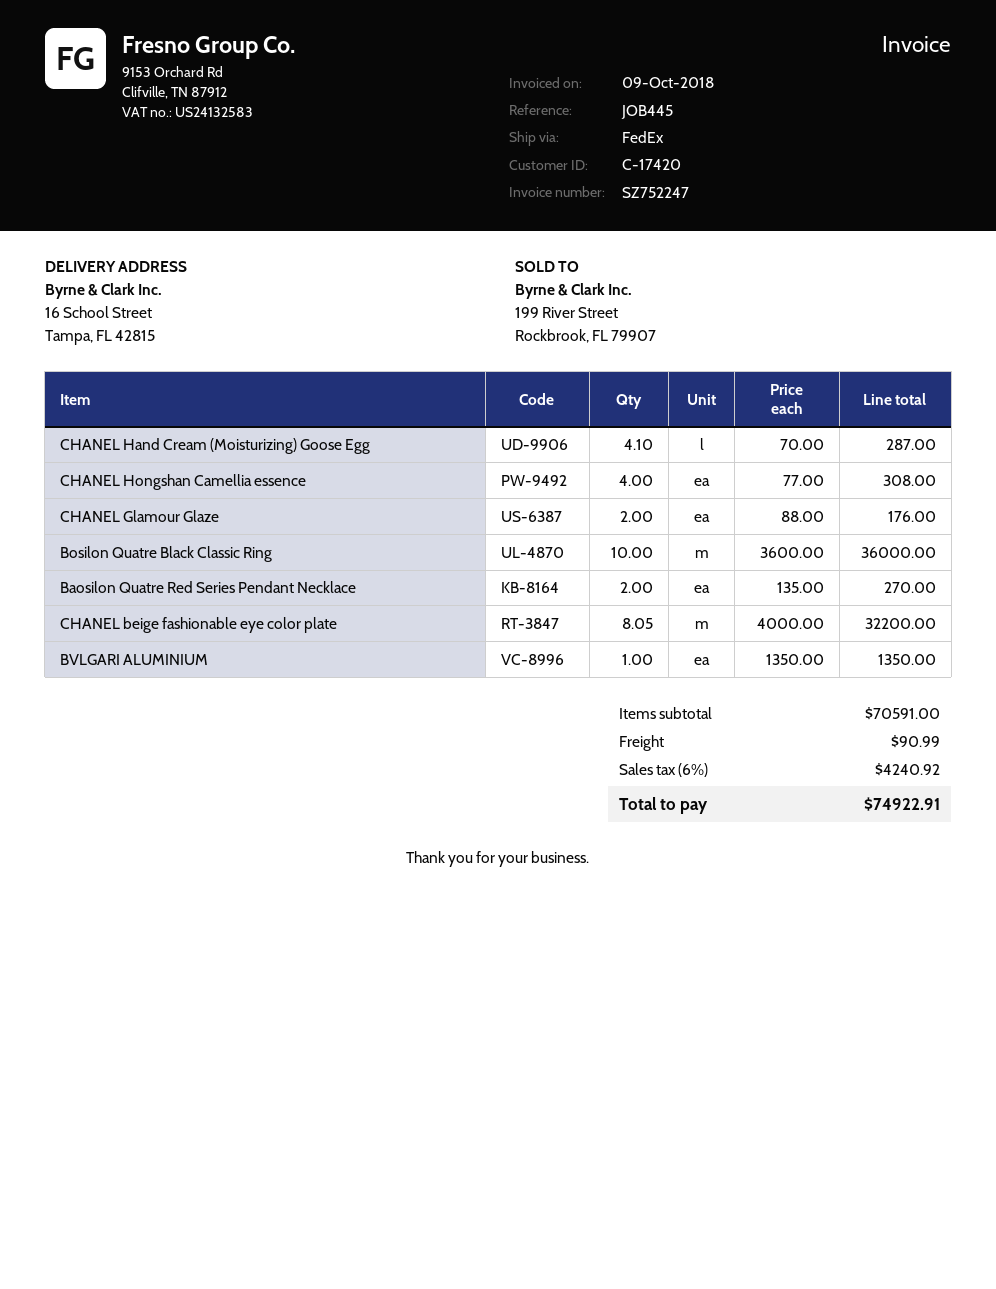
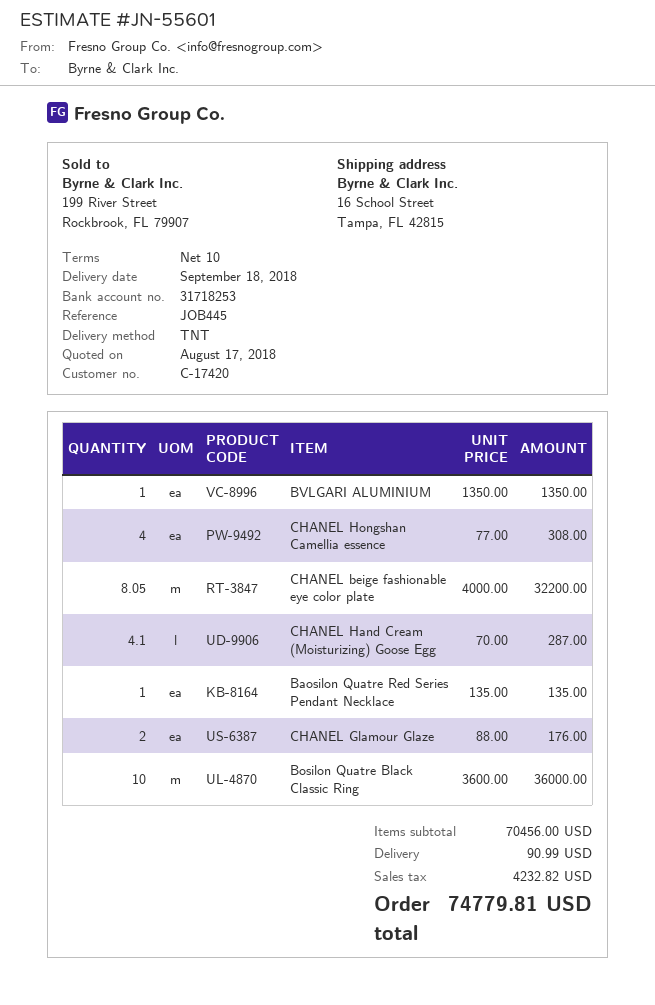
shipping method: FedEx -> TNT
Baosilon Quatre Red Series Pendant Necklace: 2 x 135.00 = 270.00 -> 1 x 135.00 = 135.00
subtotal: 70591.00 -> 70456.00
tax: 4240.92 -> 4232.82
total: 74922.91 -> 74779.81

